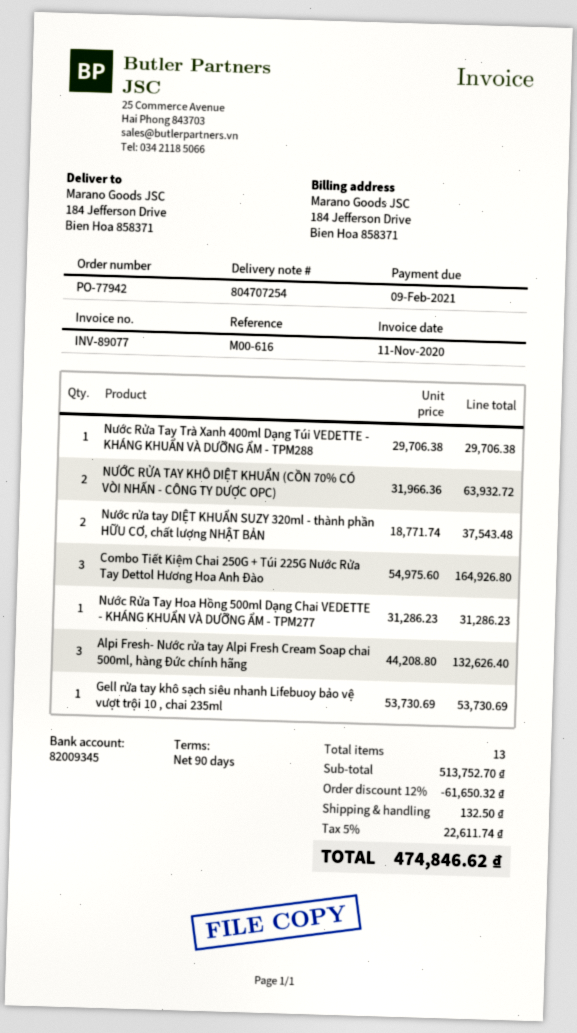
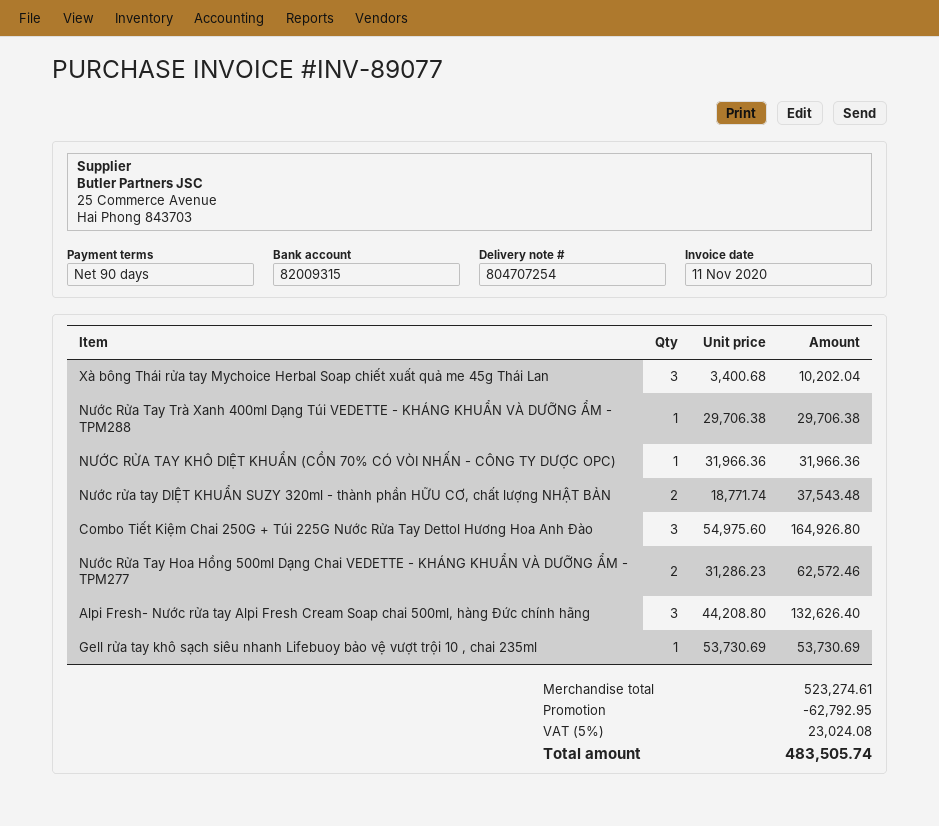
bank account: 82009345 -> 82009315
NƯỚC RỬA TAY KHÔ DIỆT KHUẨN (CỒN 70% CÓ VÒI NHẤN - CÔNG TY DƯỢC OPC): 2 x 31966.36 = 63932.72 -> 1 x 31966.36 = 31966.36
Nước Rửa Tay Hoa Hồng 500ml Dạng Chai VEDETTE - KHÁNG KHUẨN VÀ DƯỠNG ẨM - TPM277: 1 x 31286.23 = 31286.23 -> 2 x 31286.23 = 62572.46
Xà bông Thái rửa tay Mychoice Herbal Soap chiết xuất quả me 45g Thái Lan: none -> 3 x 3400.68 = 10202.04
subtotal: 513752.70 -> 523274.61
discount: 61650.32 -> 62792.95
shipping: 132.50 -> none
tax: 5% = 22611.74 -> 5% = 23024.08
total: 474846.62 -> 483505.74

